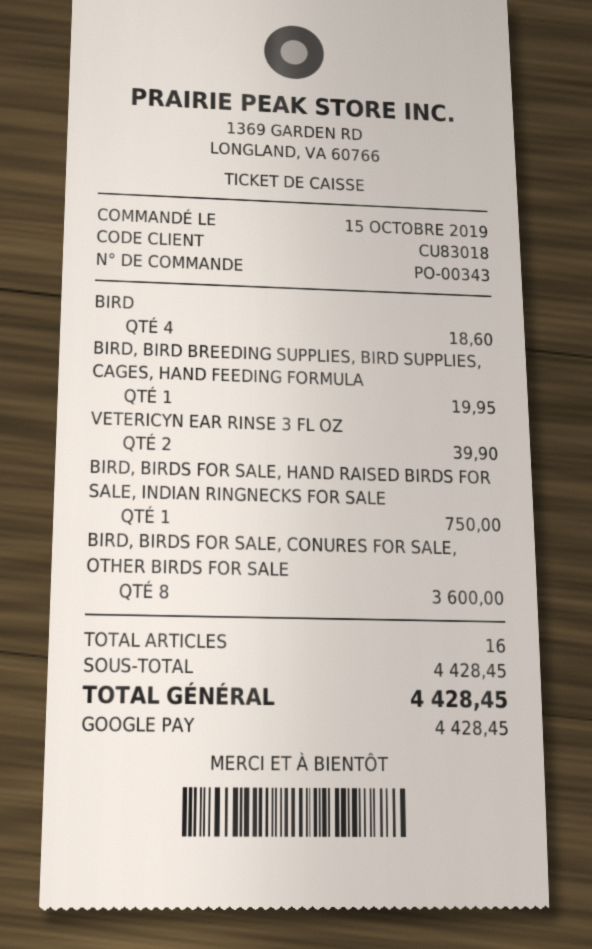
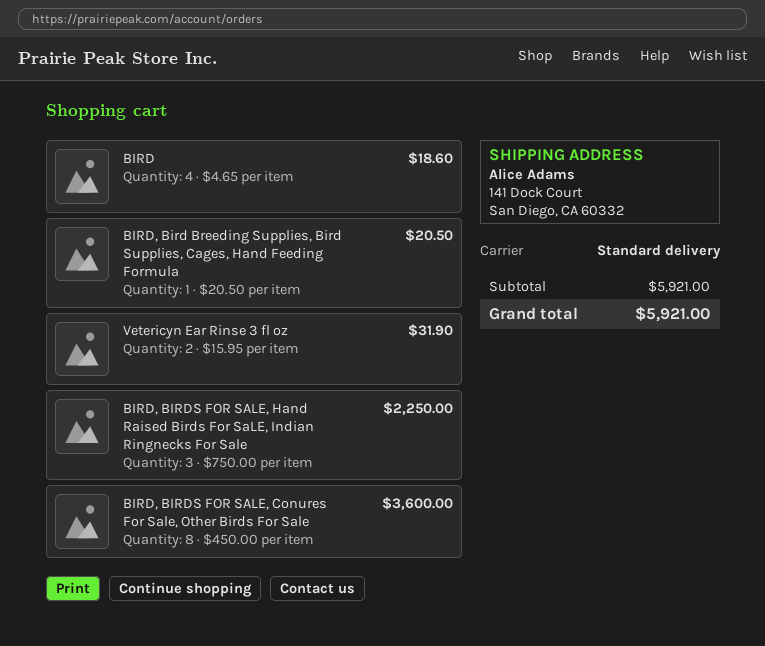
BIRD, BIRD BREEDING SUPPLIES, BIRD SUPPLIES, CAGES, HAND FEEDING FORMULA: 1 for 19.95 -> 1 for 20.50
VETERICYN EAR RINSE 3 FL OZ: 2 for 39.90 -> 2 for 31.90
BIRD, BIRDS FOR SALE, HAND RAISED BIRDS FOR SALE, INDIAN RINGNECKS FOR SALE: 1 for 750.00 -> 3 for 2250.00
subtotal: 4428.45 -> 5921.00
total: 4428.45 -> 5921.00

